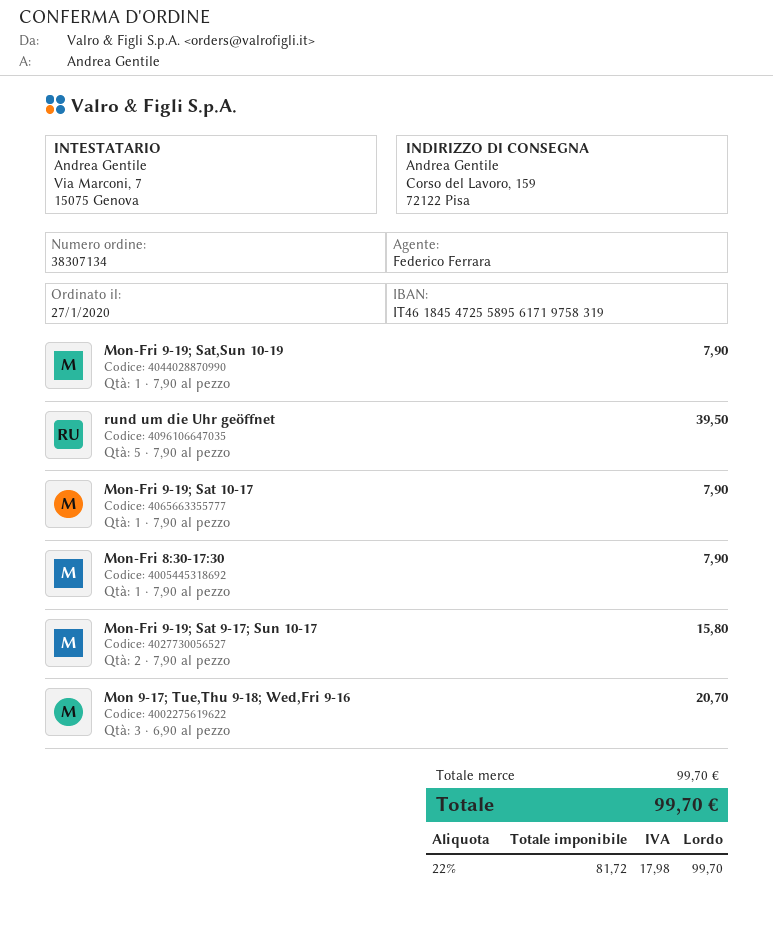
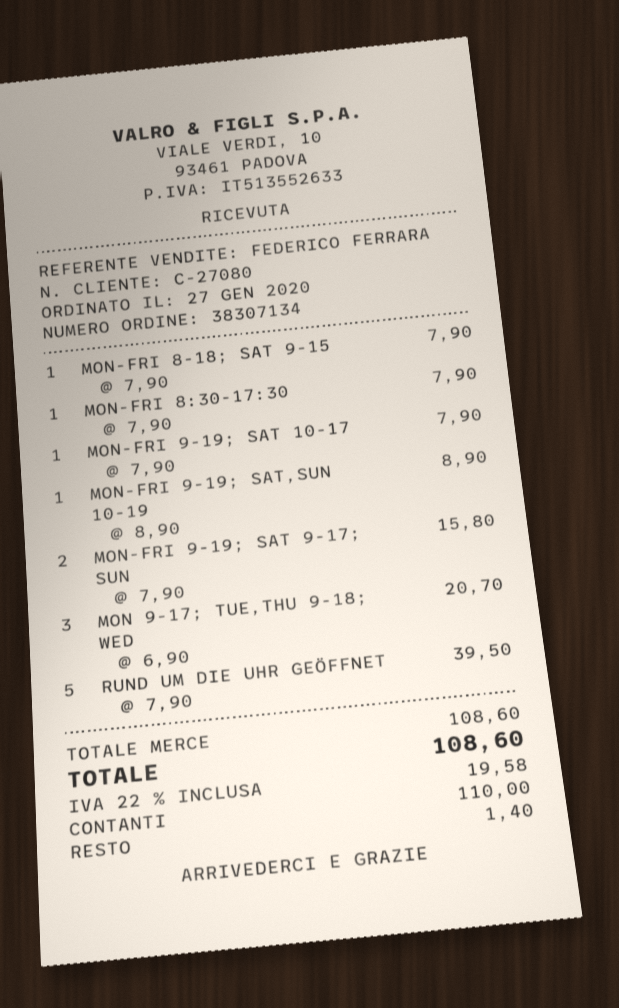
Mon-Fri 9-19; Sat,Sun 10-19: 1 x 7.90 = 7.90 -> 1 x 8.90 = 8.90
MON-FRI 8-18; SAT 9-15: none -> 1 x 7.90 = 7.90
subtotal: 99.70 -> 108.60
tax: 22% = 17.98 -> 22% = 19.58
total: 99.70 -> 108.60

